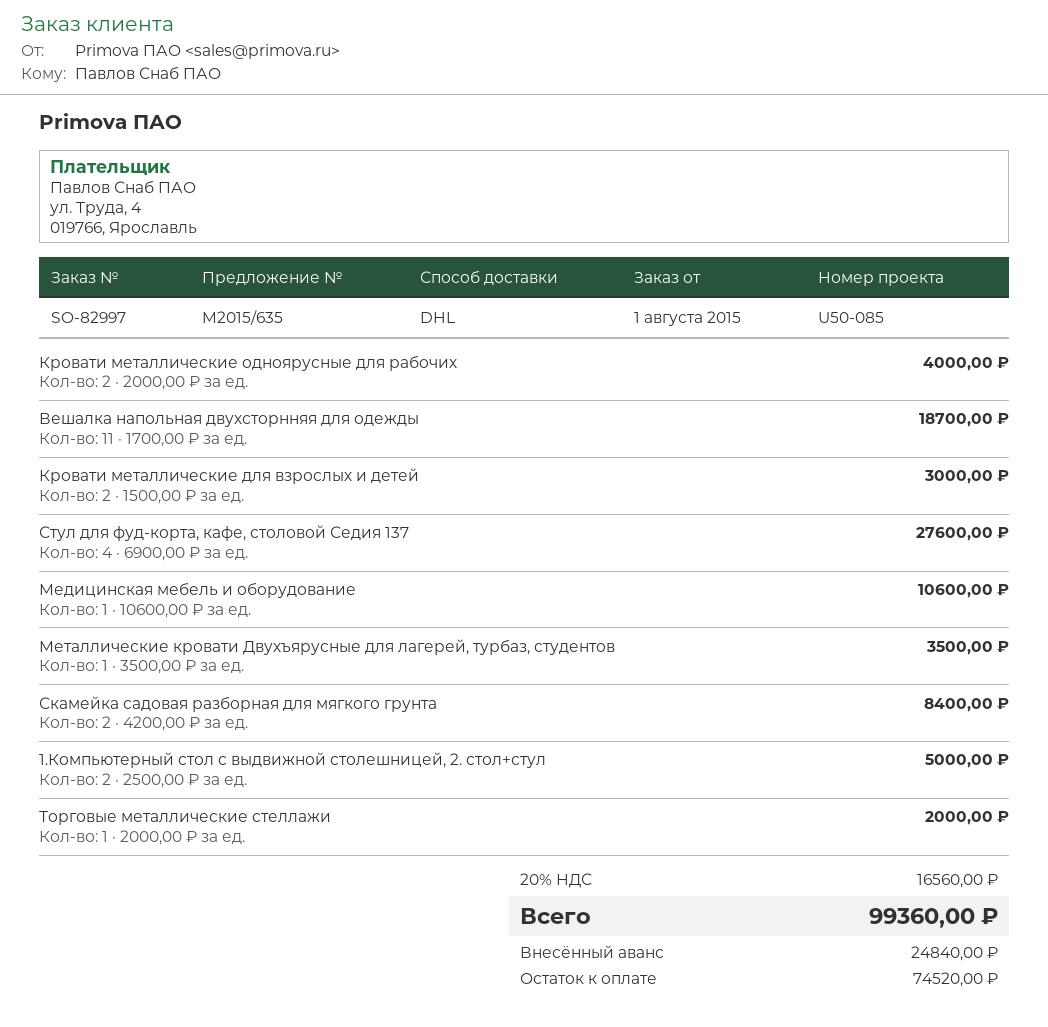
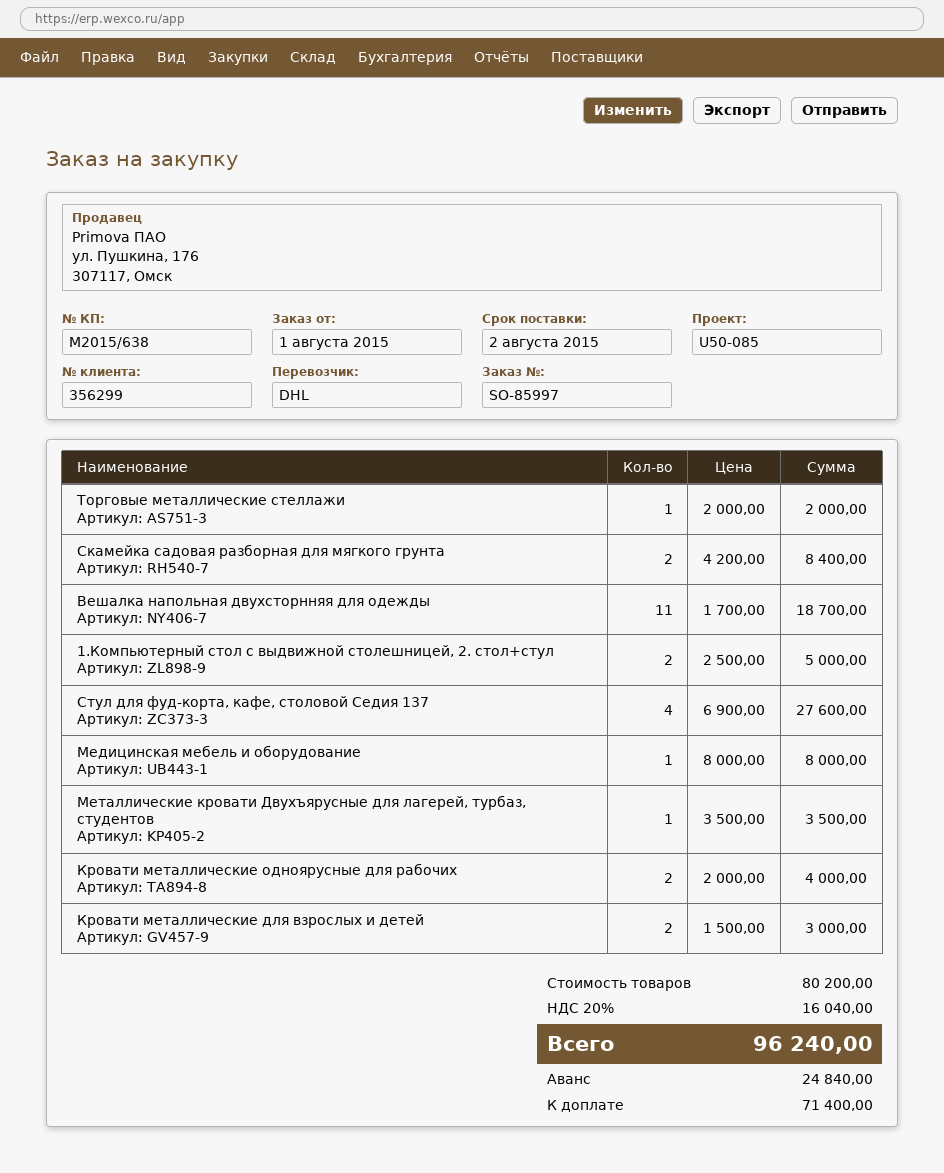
quote number: M2015/635 -> M2015/638
order number: SO-82997 -> SO-85997
Медицинская мебель и оборудование: 1 x 10600.00 = 10600.00 -> 1 x 8000.00 = 8000.00
tax: 20% = 16560.00 -> 20% = 16040.00
total: 99360.00 -> 96240.00
balance: 74520.00 -> 71400.00

